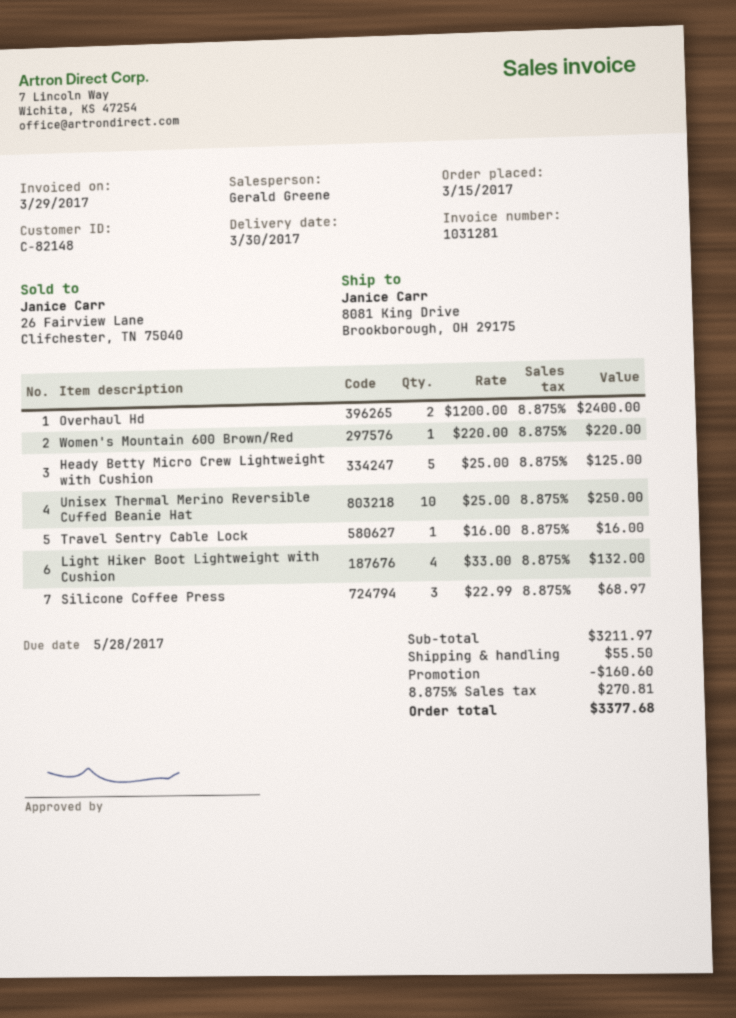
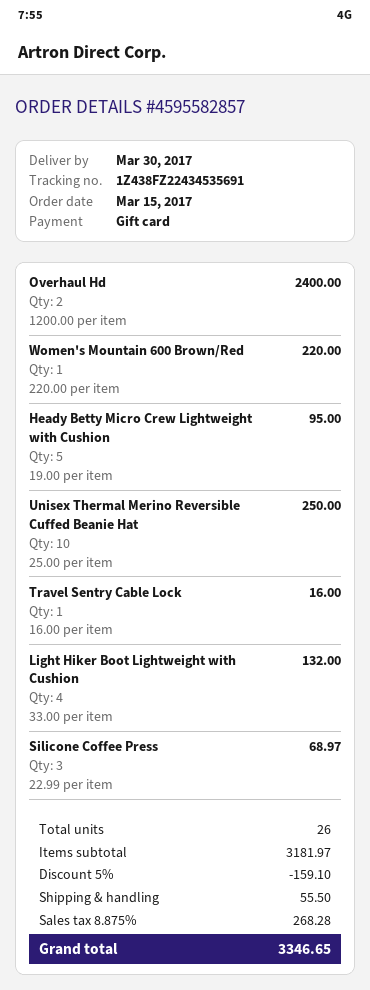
Heady Betty Micro Crew Lightweight with Cushion: 5 x 25.00 = 125.00 -> 5 x 19.00 = 95.00
subtotal: 3211.97 -> 3181.97
discount: 160.60 -> 159.10
tax: 8.875% = 270.81 -> 8.875% = 268.28
total: 3377.68 -> 3346.65

